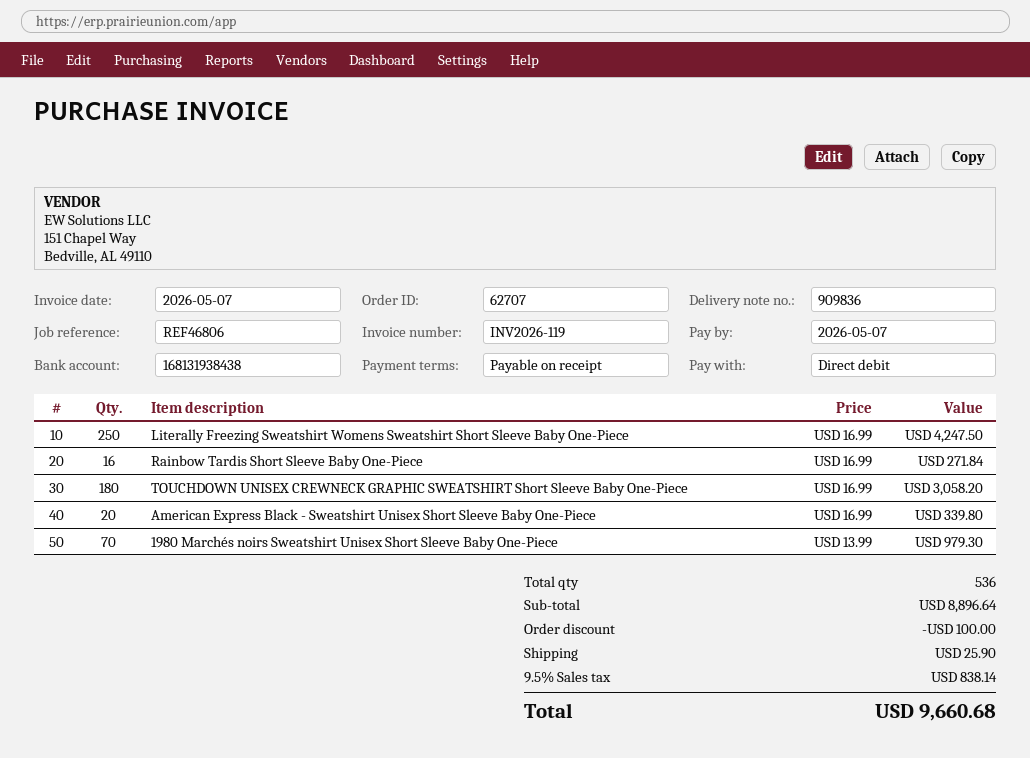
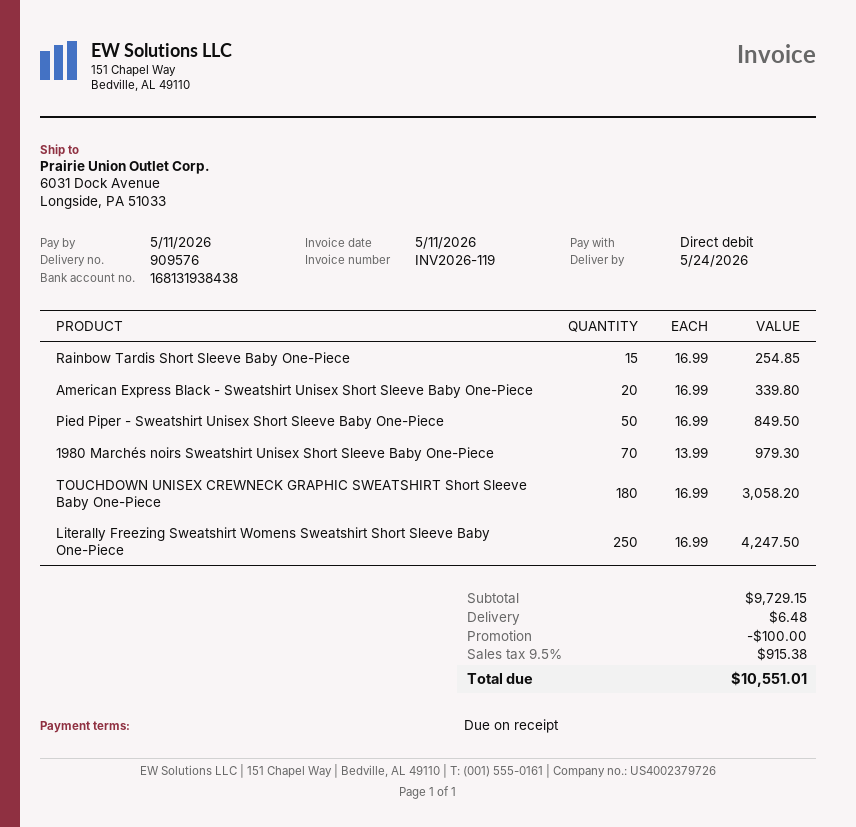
delivery note number: 909836 -> 909576
invoice date: 2026-05-07 -> 2026-05-11
due date: 2026-05-07 -> 2026-05-11
Rainbow Tardis Short Sleeve Baby One-Piece: 16 x 16.99 = 271.84 -> 15 x 16.99 = 254.85
Pied Piper - Sweatshirt Unisex Short Sleeve Baby One-Piece: none -> 50 x 16.99 = 849.50
subtotal: 8896.64 -> 9729.15
shipping: 25.90 -> 6.48
tax: 9.5% = 838.14 -> 9.5% = 915.38
total: 9660.68 -> 10551.01

